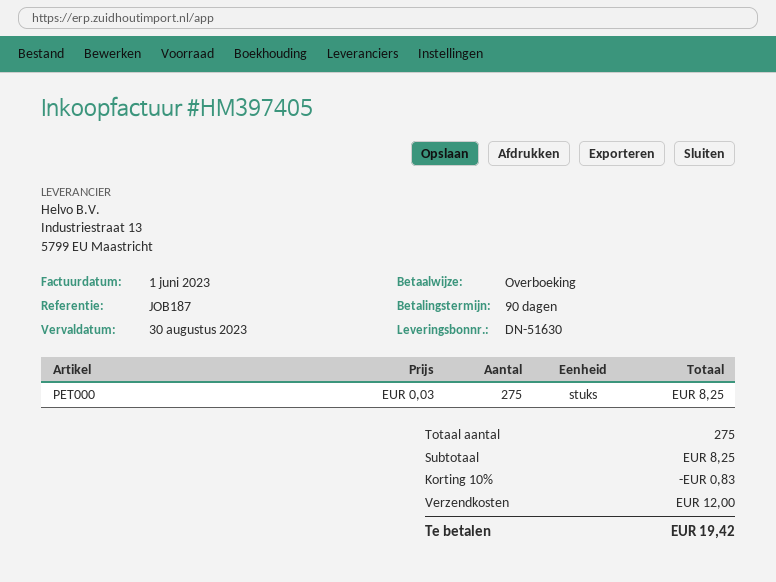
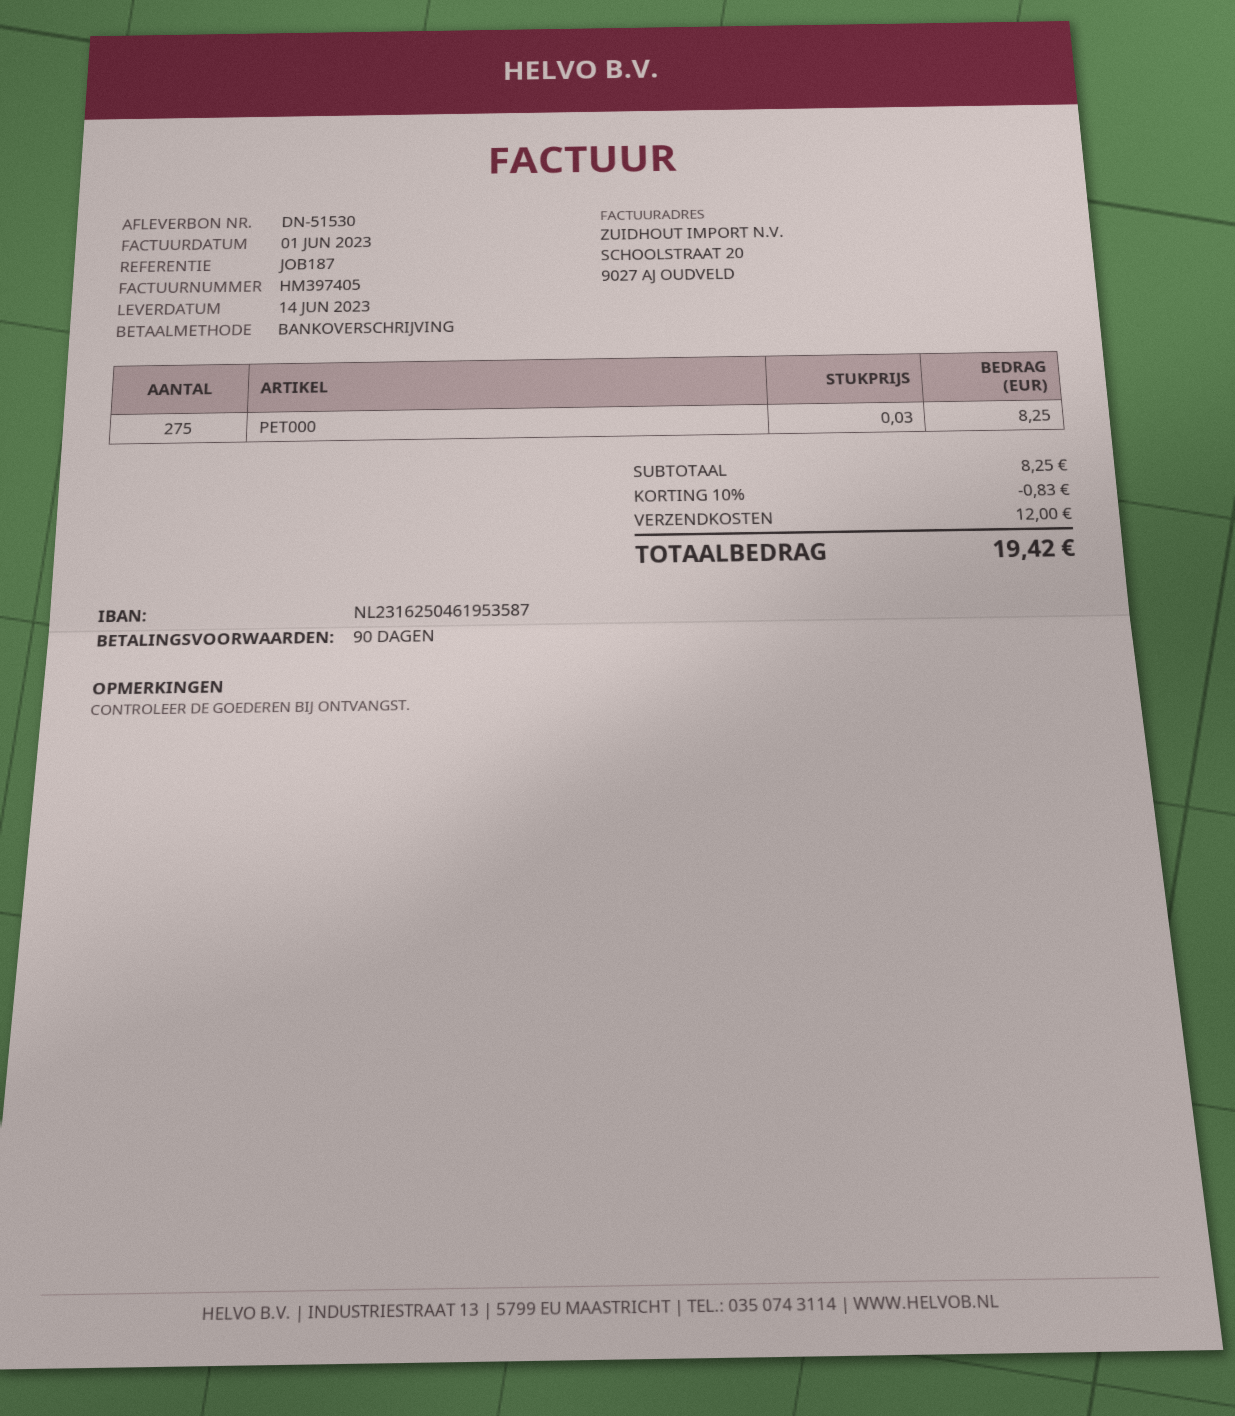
delivery note number: DN-51630 -> DN-51530

